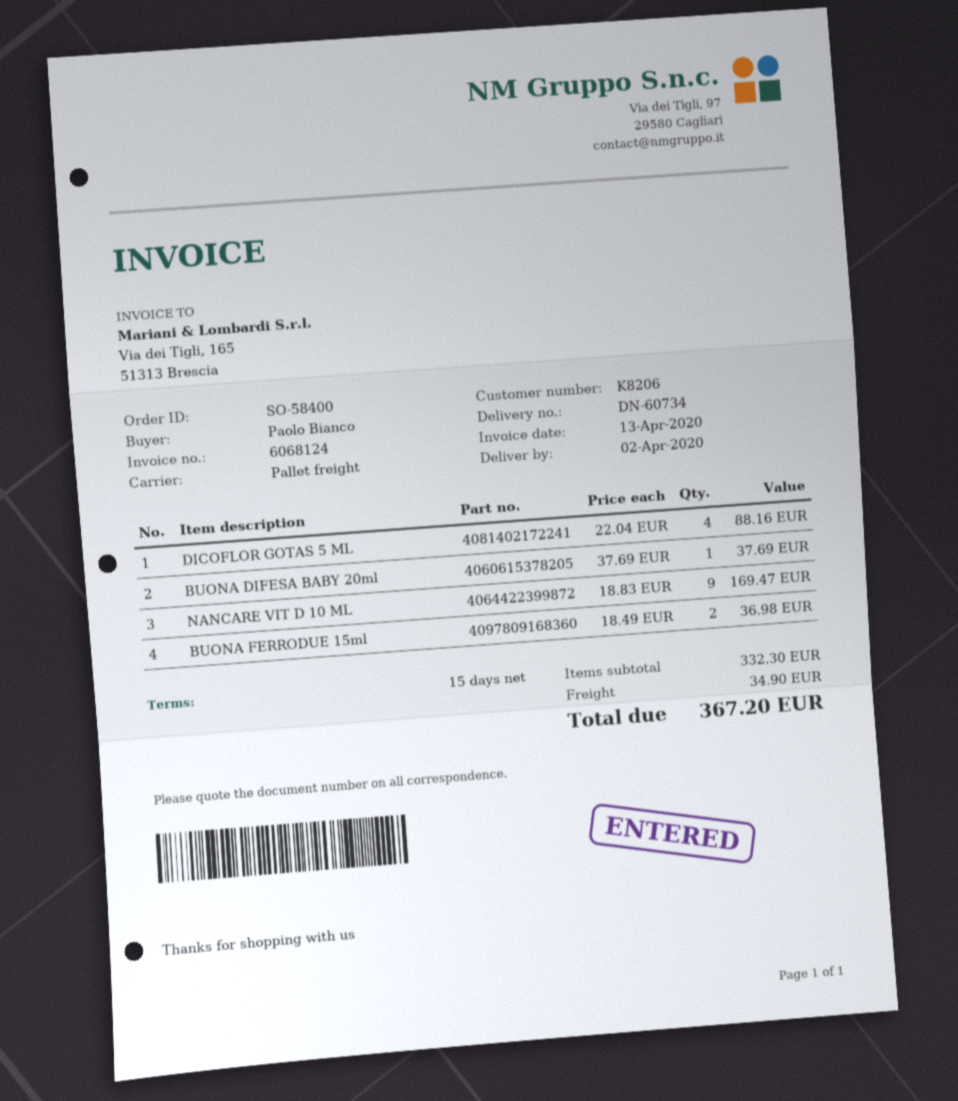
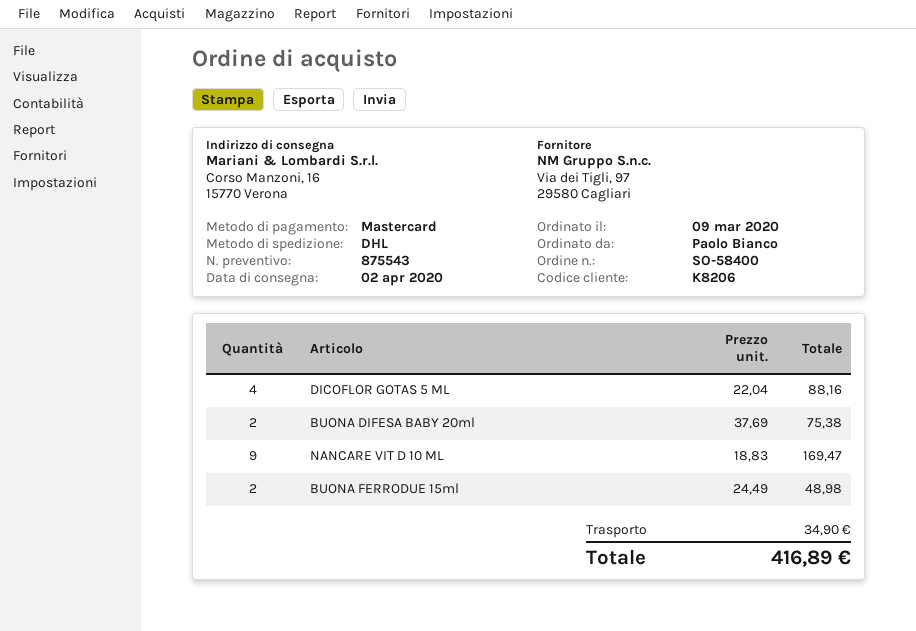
shipping method: pallet freight -> DHL
BUONA DIFESA BABY 20ml: 1 x 37.69 = 37.69 -> 2 x 37.69 = 75.38
BUONA FERRODUE 15ml: 2 x 18.49 = 36.98 -> 2 x 24.49 = 48.98
total: 367.20 -> 416.89

